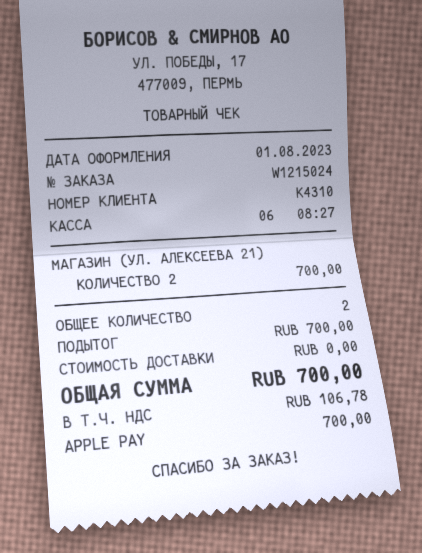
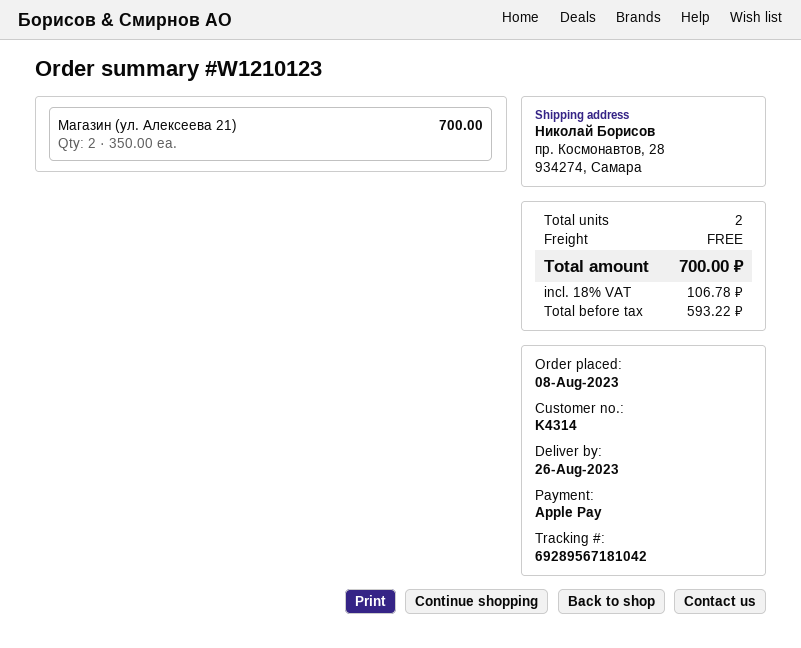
order number: W1215024 -> W1210123
order date: 2023-08-01 -> 2023-08-08
customer number: K4310 -> K4314

